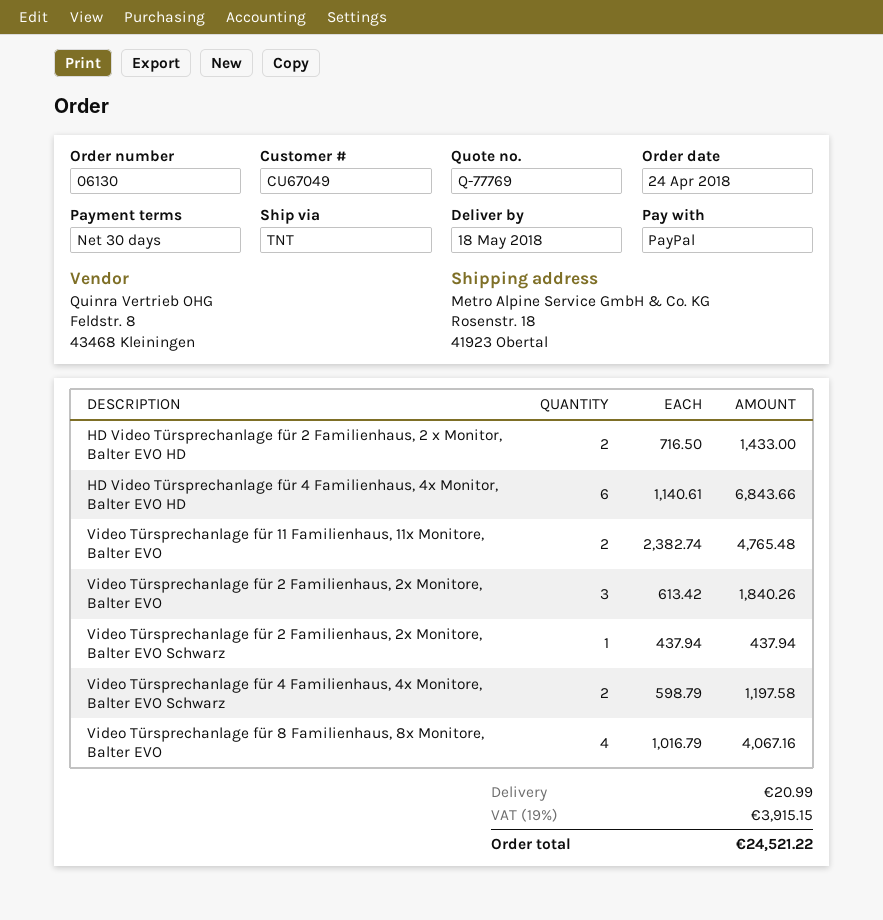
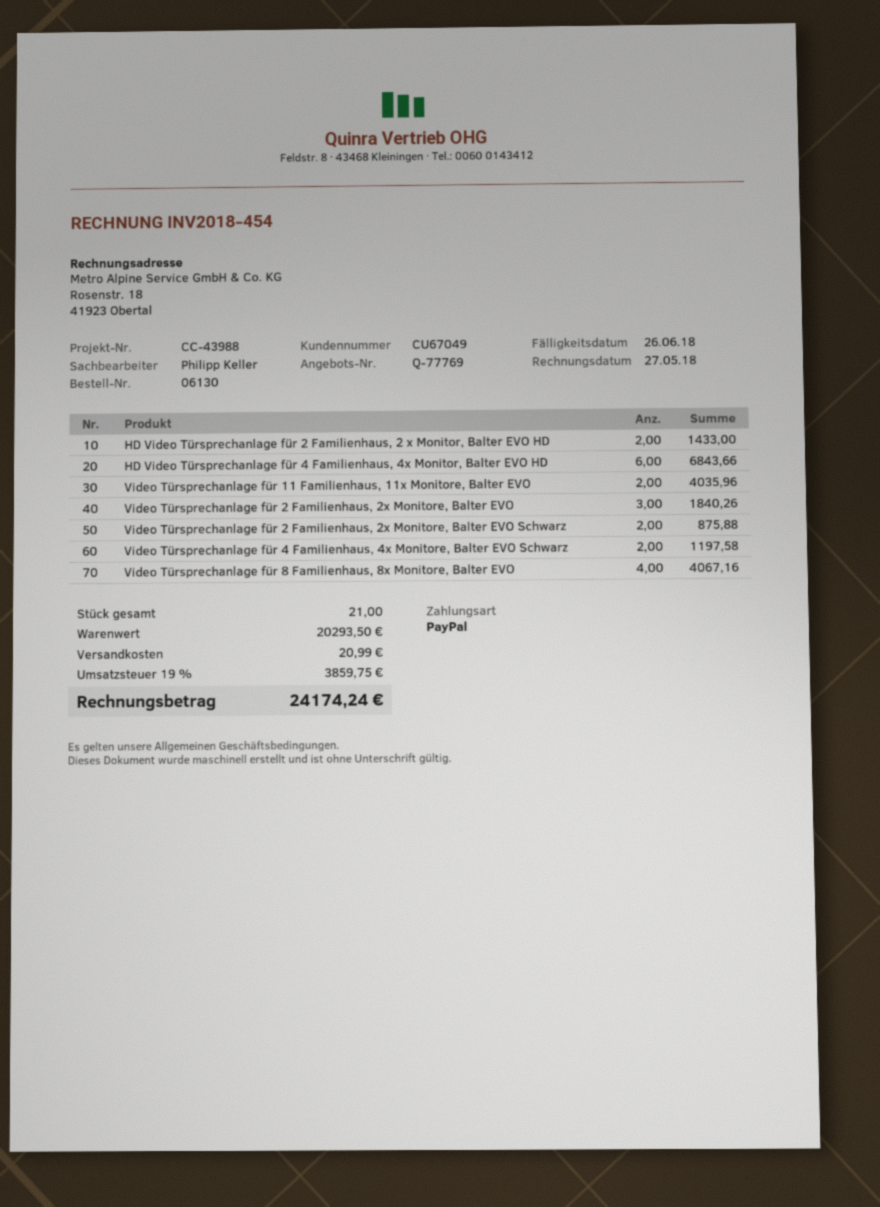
Video Türsprechanlage für 11 Familienhaus, 11x Monitore, Balter EVO: 2 for 4765.48 -> 2 for 4035.96
Video Türsprechanlage für 2 Familienhaus, 2x Monitore, Balter EVO Schwarz: 1 for 437.94 -> 2 for 875.88
tax: 19% = 3915.15 -> 19% = 3859.75
total: 24521.22 -> 24174.24

